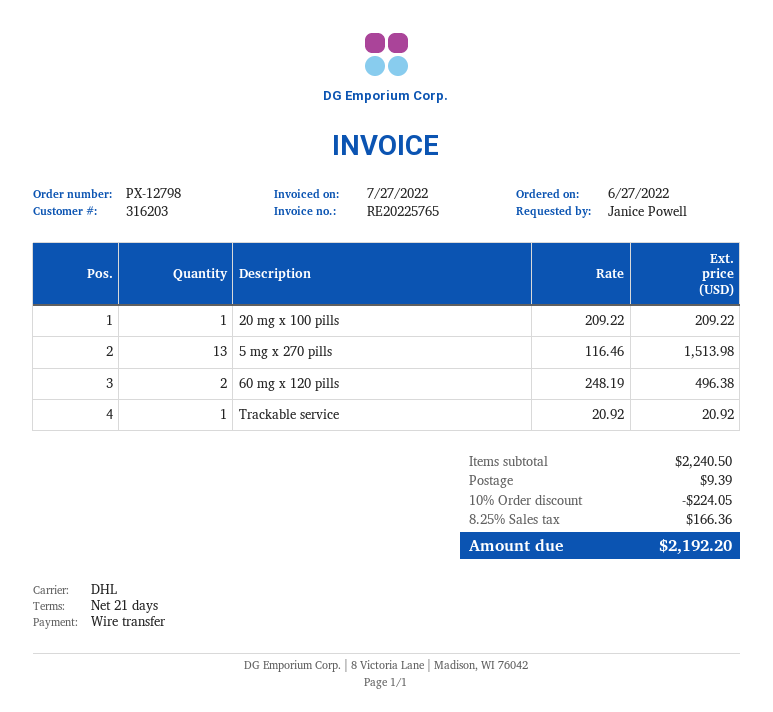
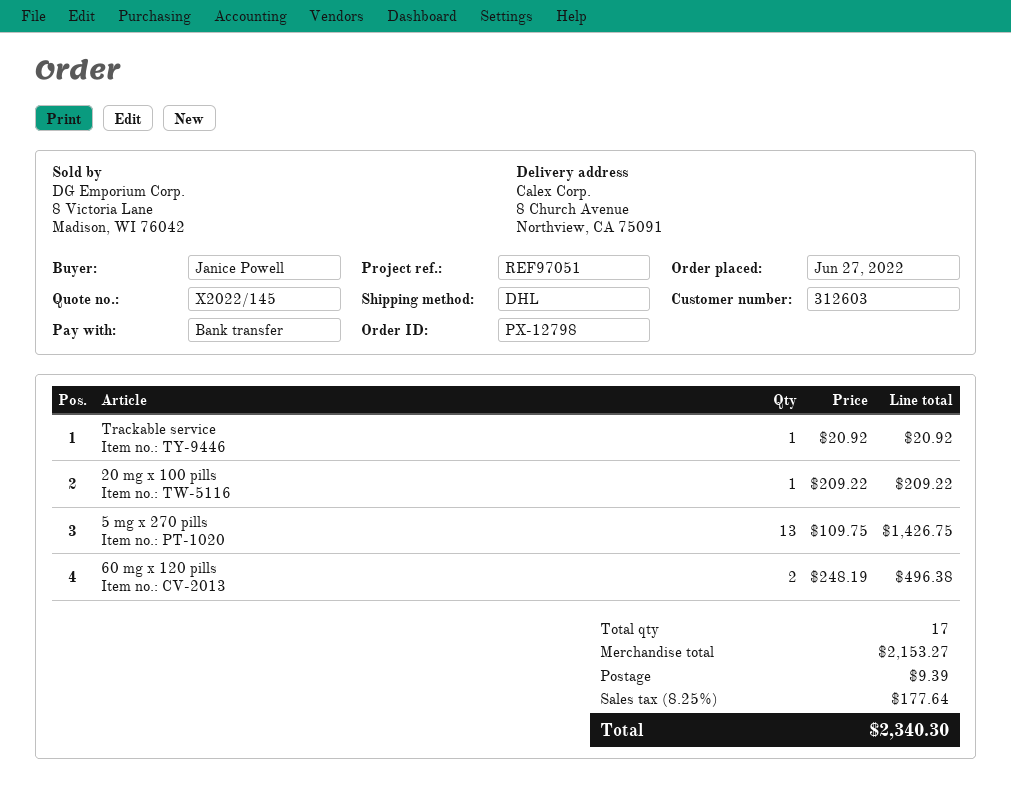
customer number: 316203 -> 312603
5 mg x 270 pills: 13 x 116.46 = 1513.98 -> 13 x 109.75 = 1426.75
subtotal: 2240.50 -> 2153.27
discount: 10% = 224.05 -> none
tax: 8.25% = 166.36 -> 8.25% = 177.64
total: 2192.20 -> 2340.30

